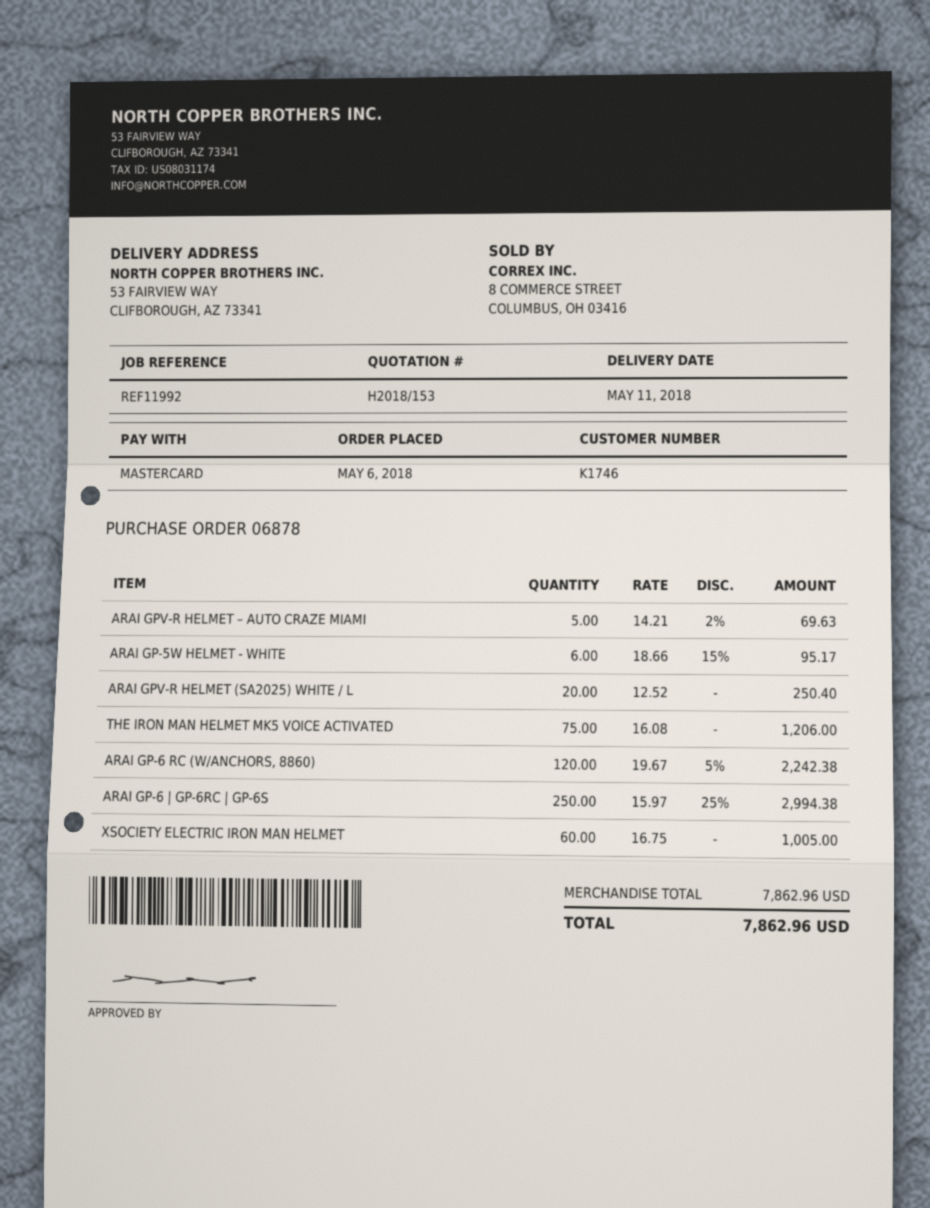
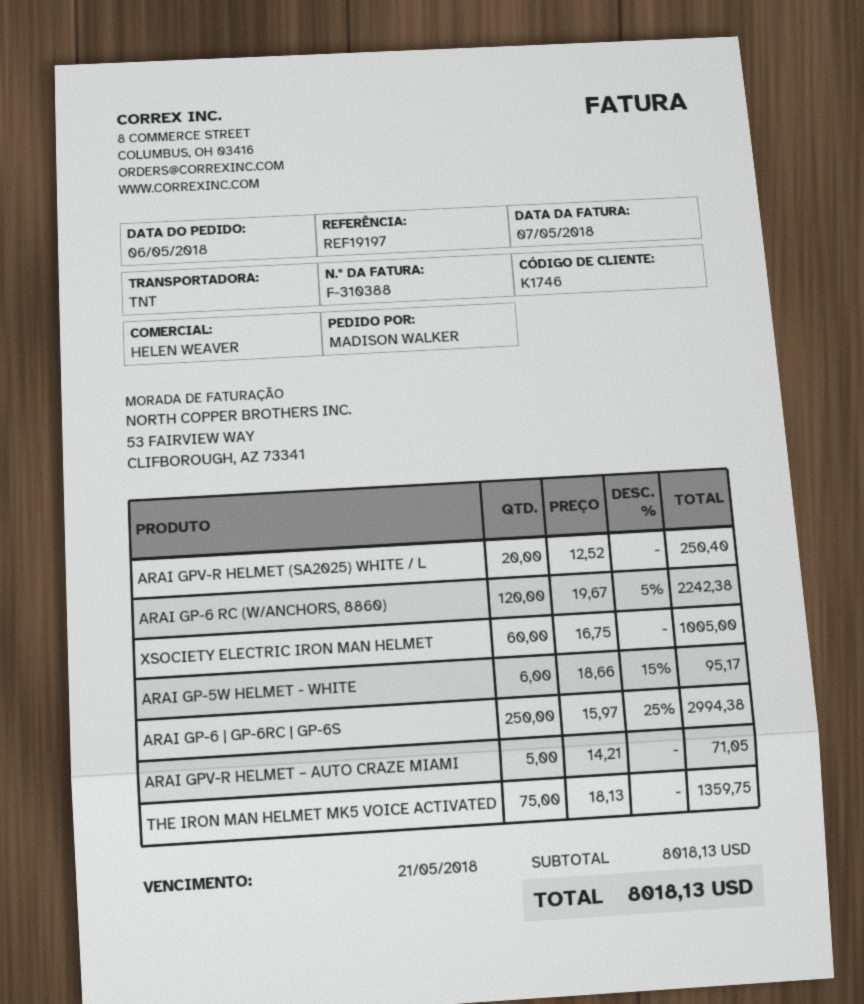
reference: REF11992 -> REF19197
ARAI GPV-R HELMET – AUTO CRAZE MIAMI: 5 x 14.21 - 2% = 69.63 -> 5 x 14.21 = 71.05
THE IRON MAN HELMET MK5 VOICE ACTIVATED: 75 x 16.08 = 1206.00 -> 75 x 18.13 = 1359.75
subtotal: 7862.96 -> 8018.13
total: 7862.96 -> 8018.13

